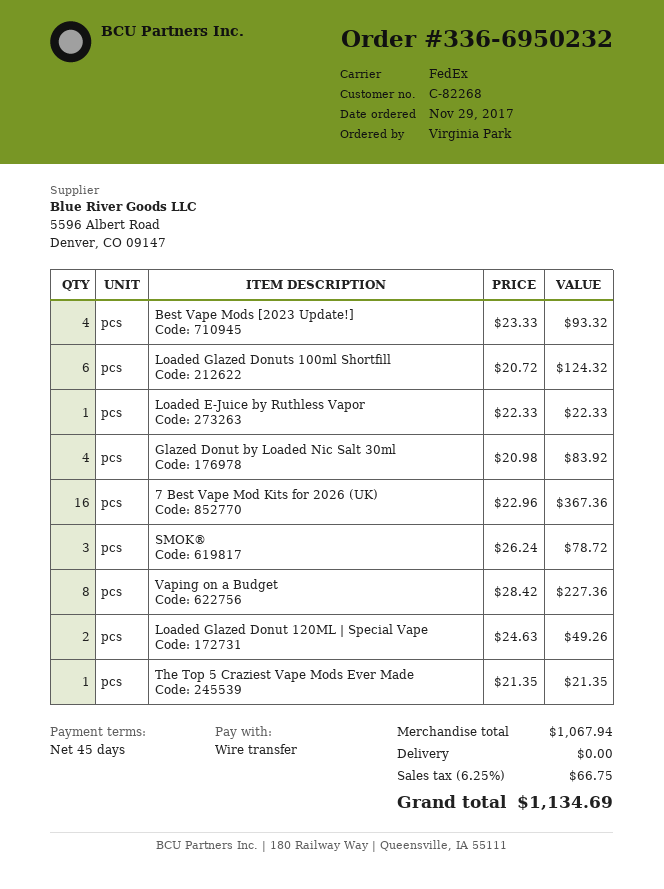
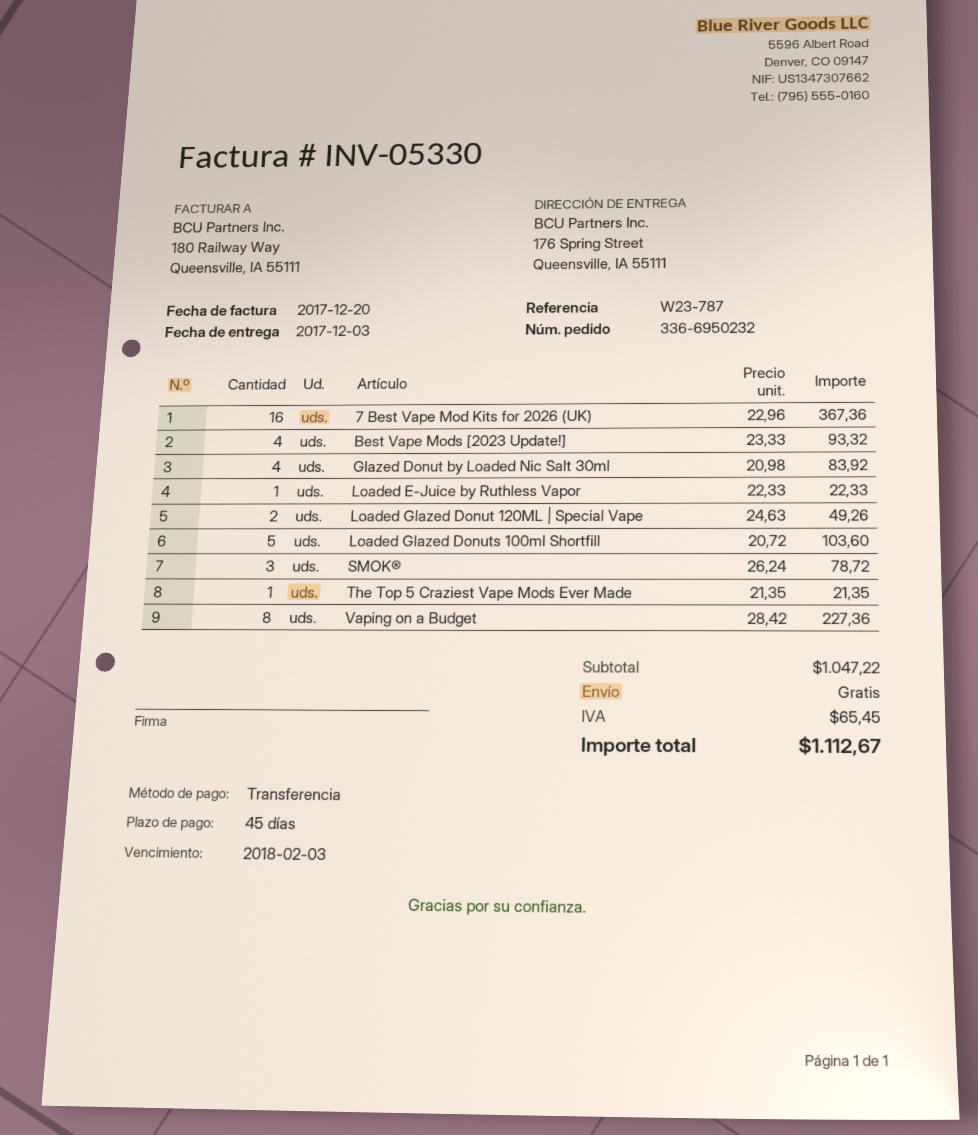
Loaded Glazed Donuts 100ml Shortfill: 6 x 20.72 = 124.32 -> 5 x 20.72 = 103.60
subtotal: 1067.94 -> 1047.22
tax: 66.75 -> 65.45
total: 1134.69 -> 1112.67

